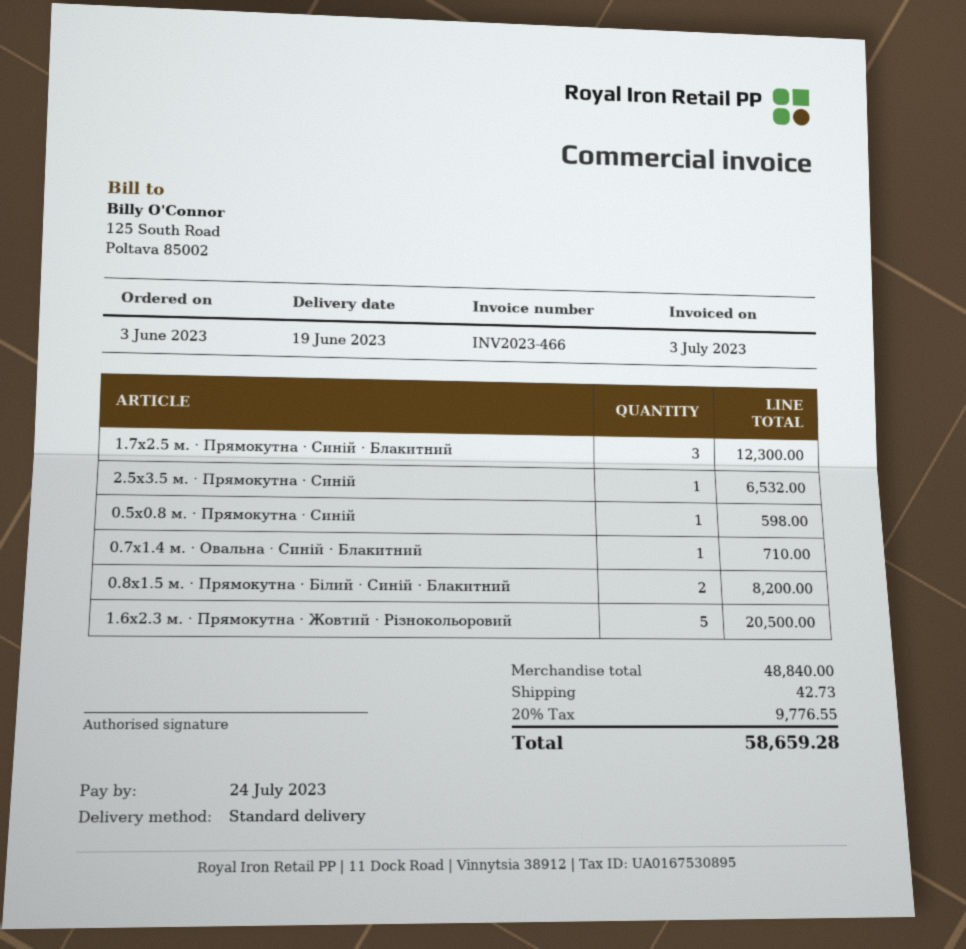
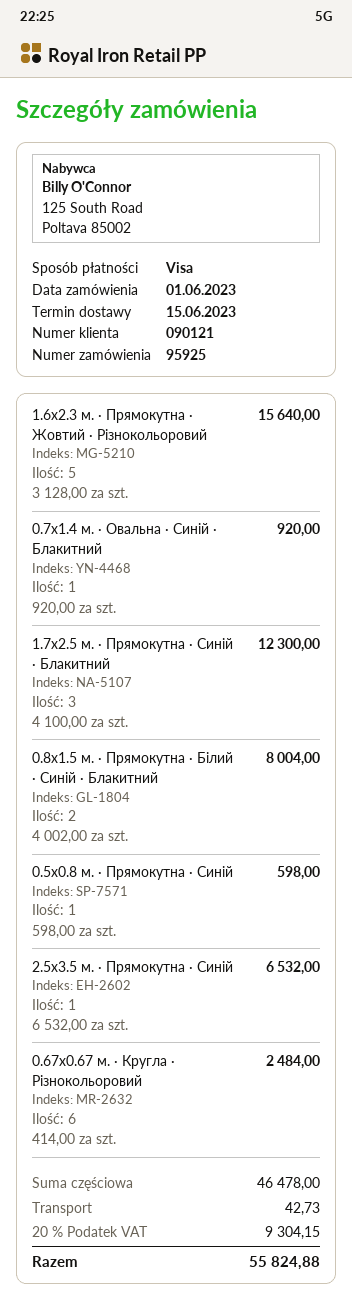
order date: 2023-06-03 -> 2023-06-01
delivery date: 2023-06-19 -> 2023-06-15
0.7x1.4 м. · Овальна · Синій · Блакитний: 1 for 710.00 -> 1 for 920.00
0.8x1.5 м. · Прямокутна · Білий · Синій · Блакитний: 2 for 8200.00 -> 2 for 8004.00
1.6x2.3 м. · Прямокутна · Жовтий · Різнокольоровий: 5 for 20500.00 -> 5 for 15640.00
0.67x0.67 м. · Кругла · Різнокольоровий: none -> 6 for 2484.00
subtotal: 48840.00 -> 46478.00
tax: 20% = 9776.55 -> 20% = 9304.15
total: 58659.28 -> 55824.88

